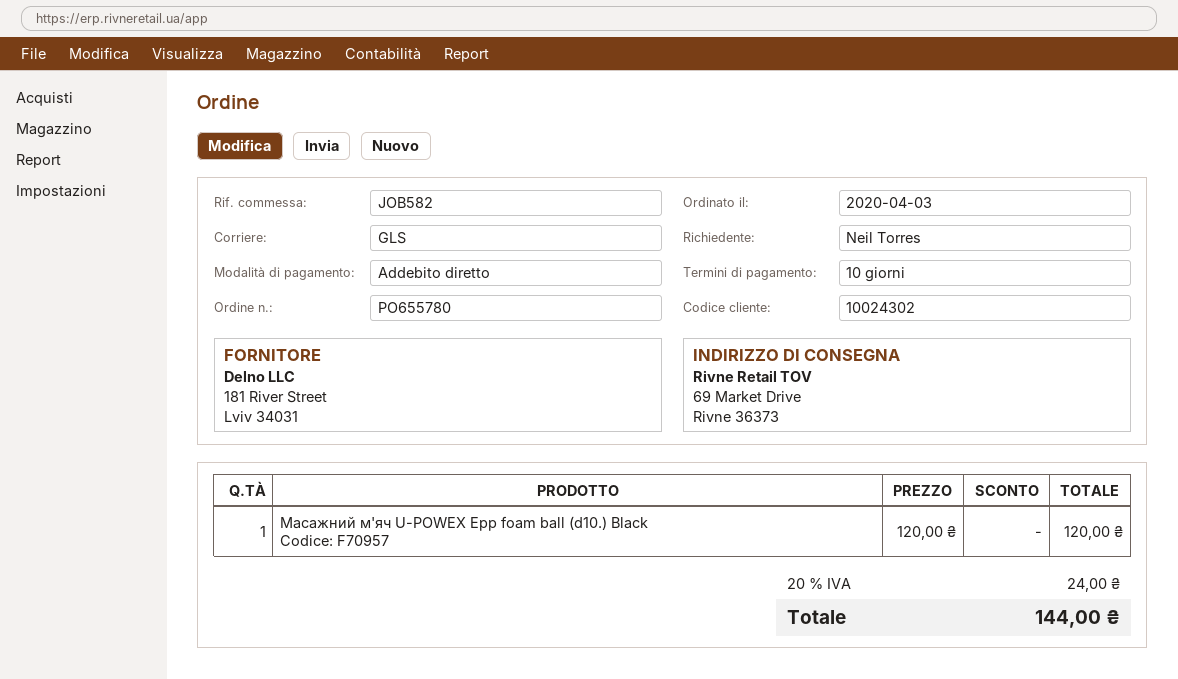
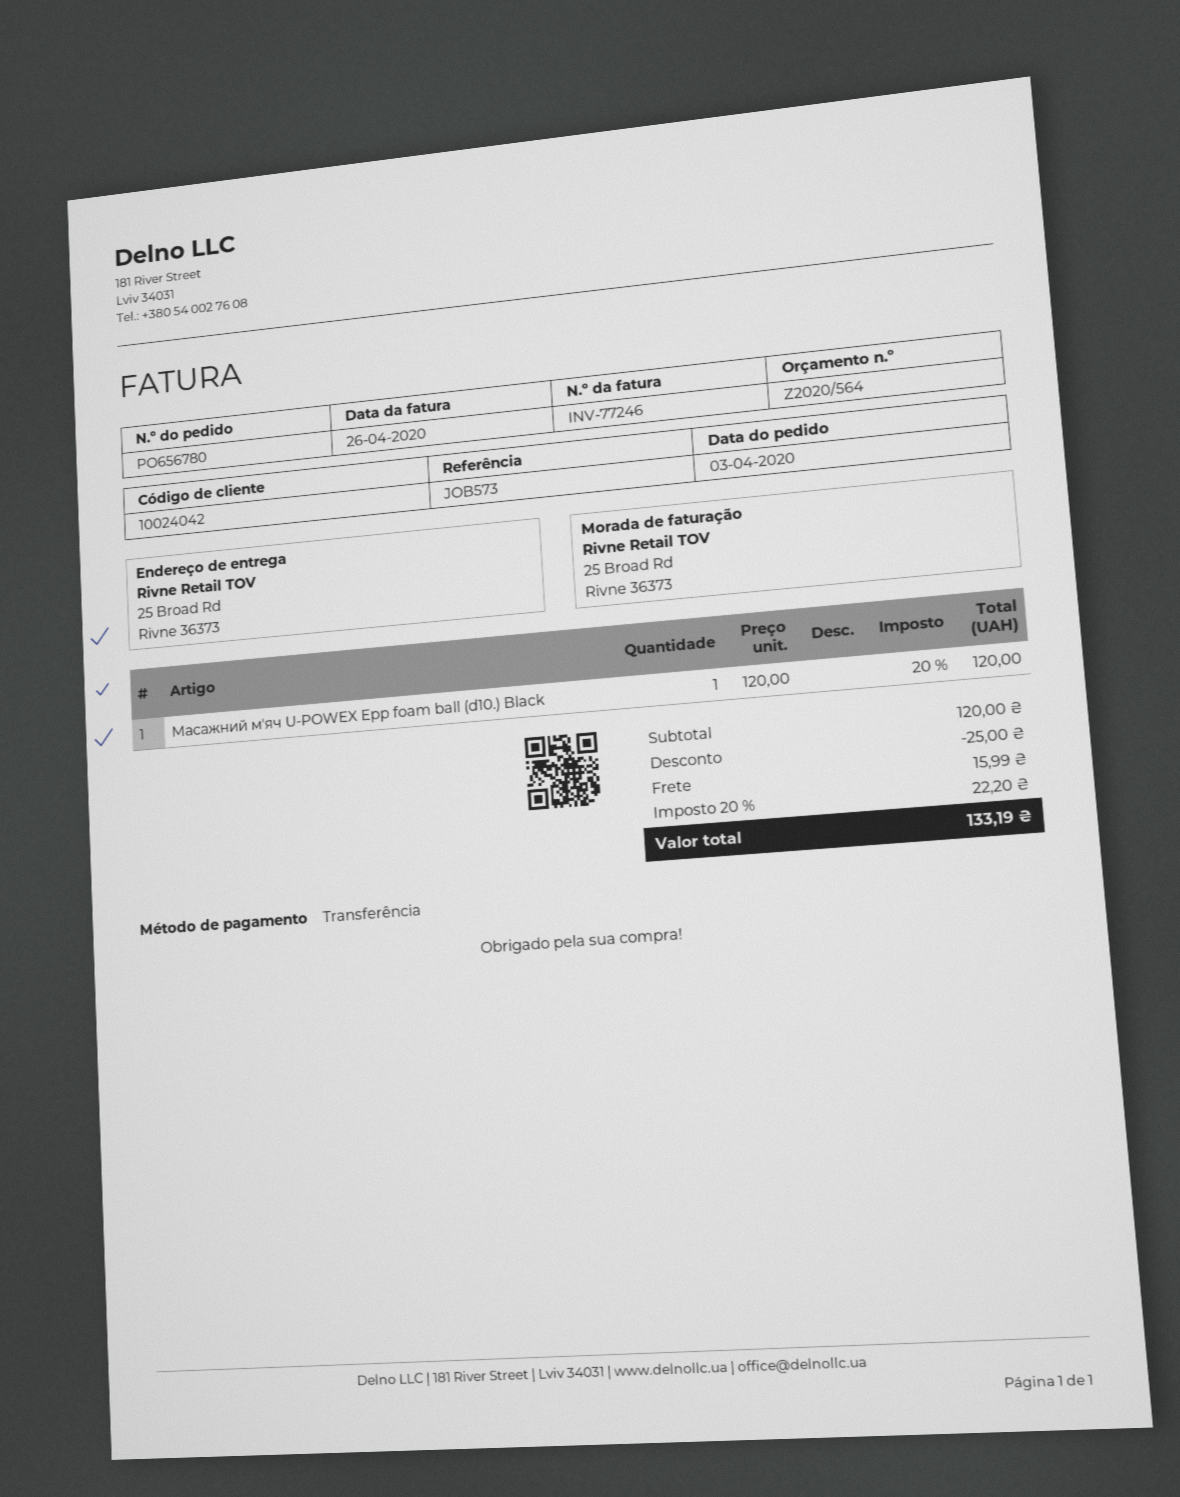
order number: PO655780 -> PO656780
customer number: 10024302 -> 10024042
reference: JOB582 -> JOB573
payment method: direct debit -> bank transfer
ship to: 69 Market Drive, Rivne 36373 -> 25 Broad Rd, Rivne 36373
discount: none -> 25.00
shipping: none -> 15.99
tax: 20% = 24.00 -> 20% = 22.20
total: 144.00 -> 133.19

